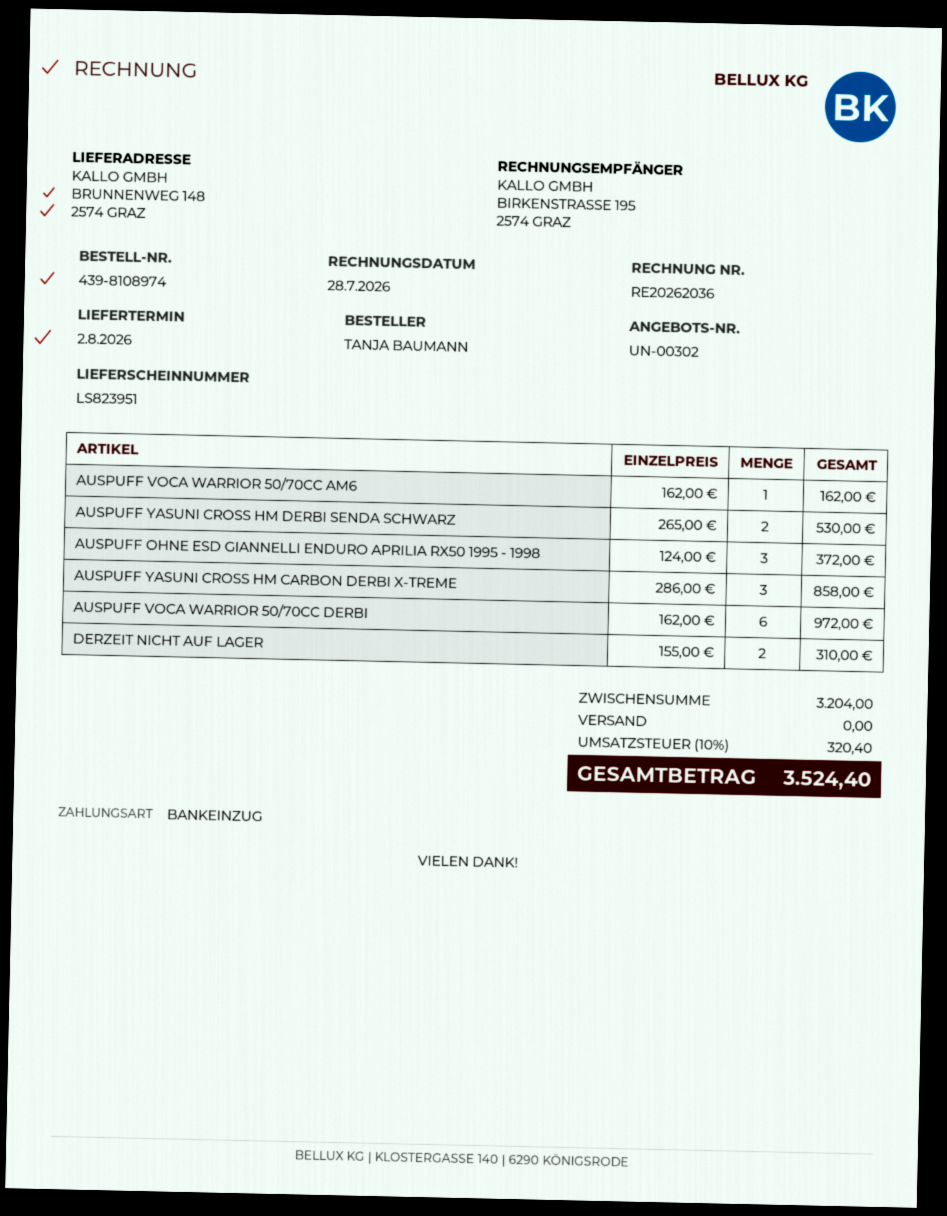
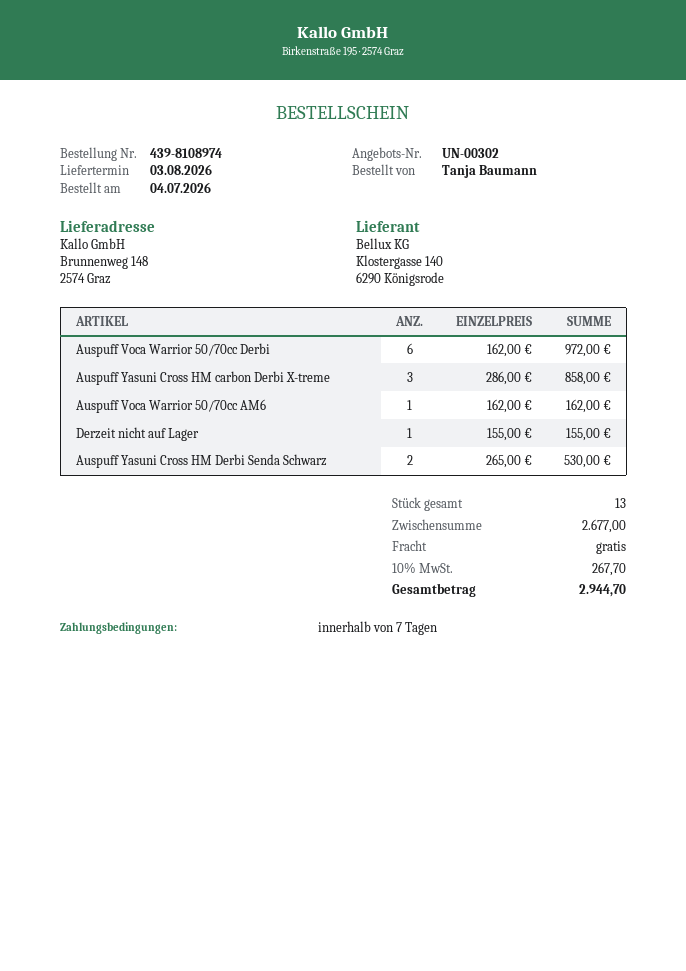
delivery date: 2026-08-02 -> 2026-08-03
AUSPUFF OHNE ESD GIANNELLI ENDURO APRILIA RX50 1995 - 1998: 3 x 124.00 = 372.00 -> none
DERZEIT NICHT AUF LAGER: 2 x 155.00 = 310.00 -> 1 x 155.00 = 155.00
subtotal: 3204.00 -> 2677.00
tax: 10% = 320.40 -> 10% = 267.70
total: 3524.40 -> 2944.70

